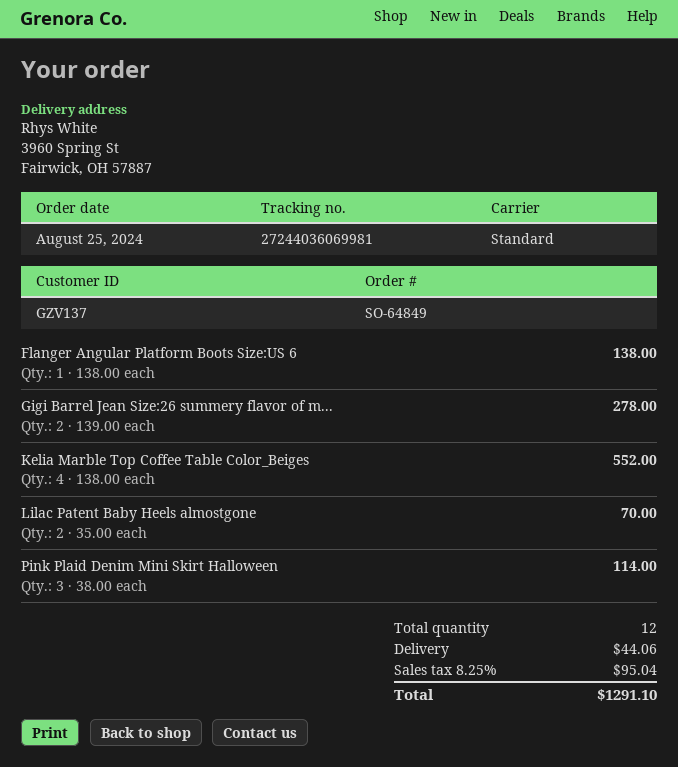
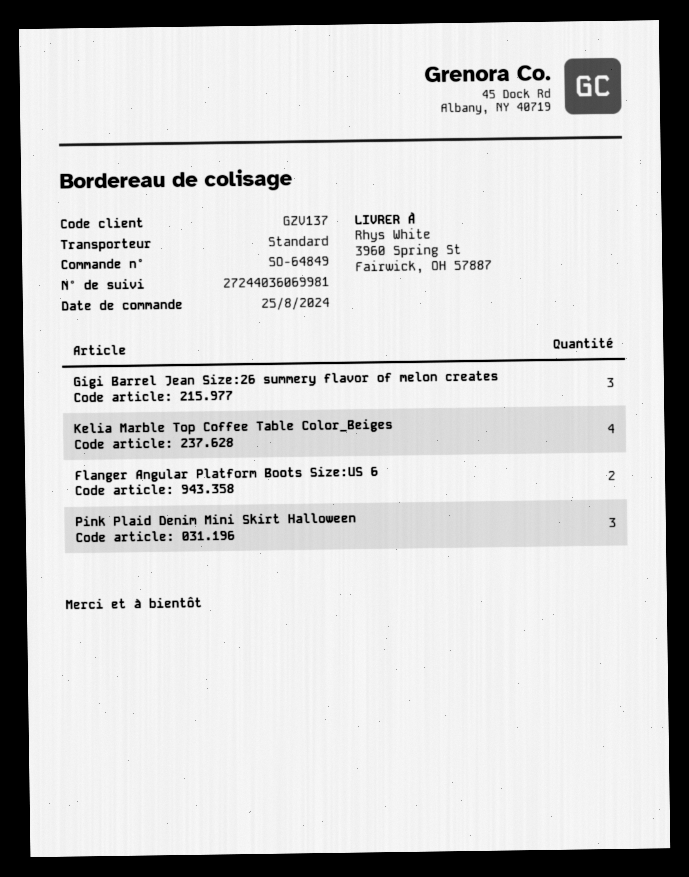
Flanger Angular Platform Boots Size:US 6: 1 -> 2
Gigi Barrel Jean Size:26 summery flavor of m...: 2 -> 3
Lilac Patent Baby Heels almostgone: 2 -> none

